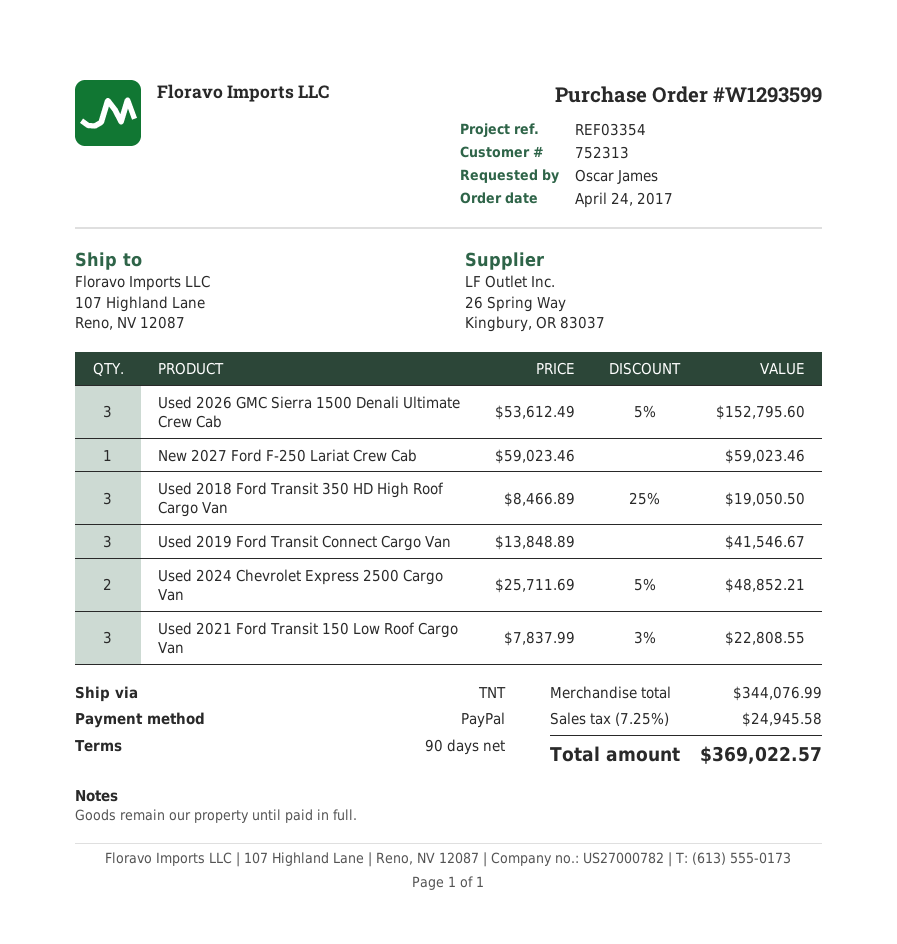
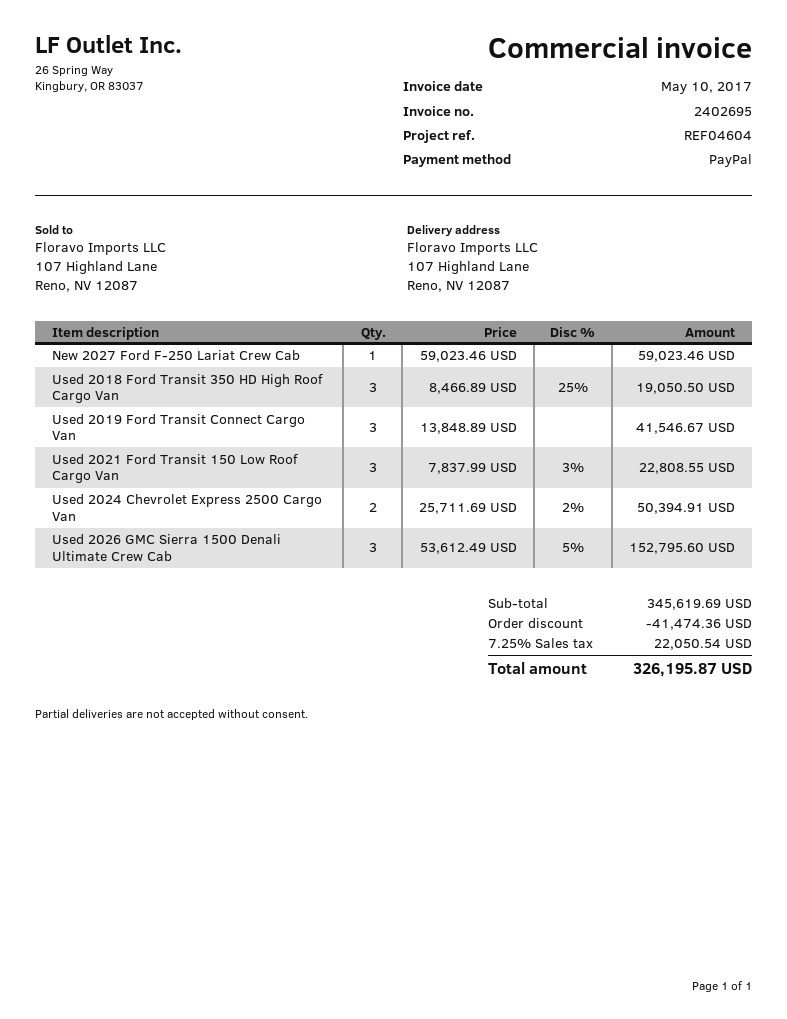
reference: REF03354 -> REF04604
Used 2024 Chevrolet Express 2500 Cargo Van: 2 x 25711.69 - 5% = 48852.21 -> 2 x 25711.69 - 2% = 50394.91
subtotal: 344076.99 -> 345619.69
discount: none -> 41474.36
tax: 7.25% = 24945.58 -> 7.25% = 22050.54
total: 369022.57 -> 326195.87

